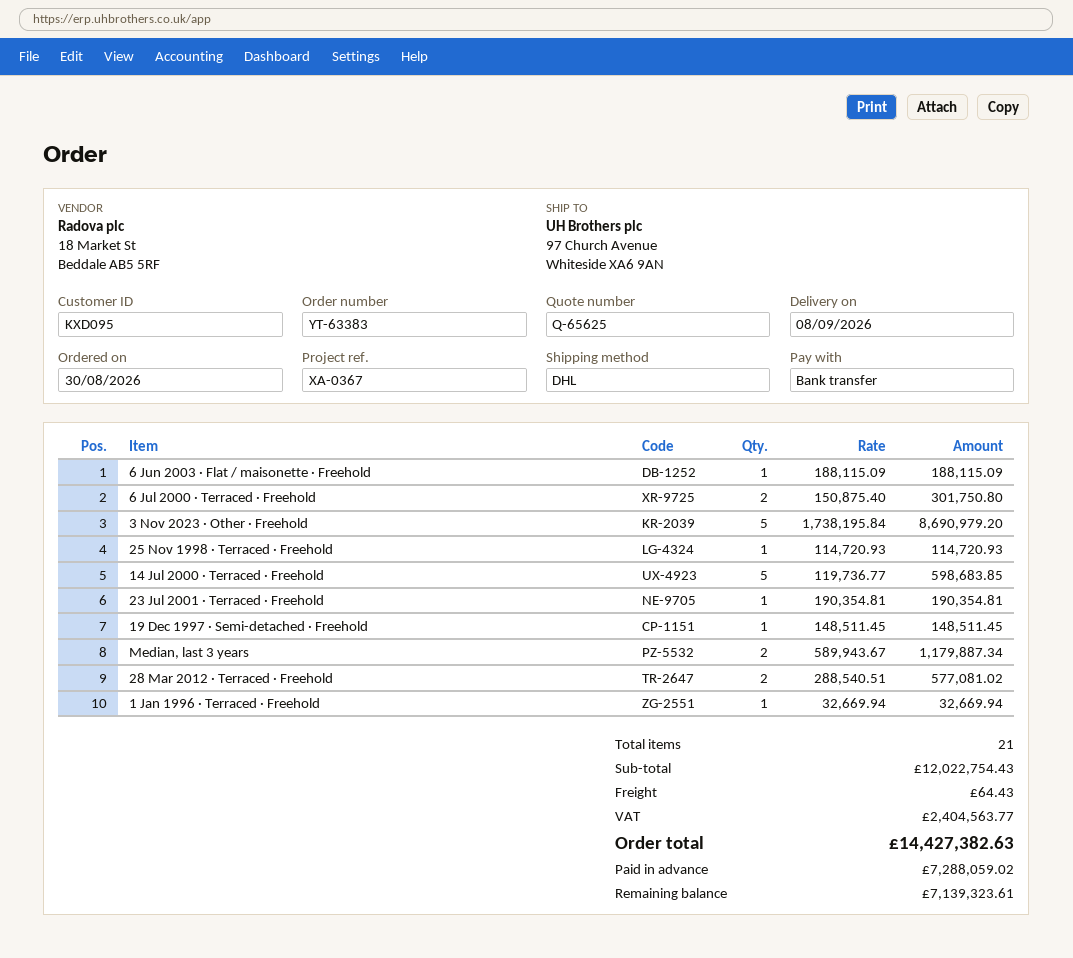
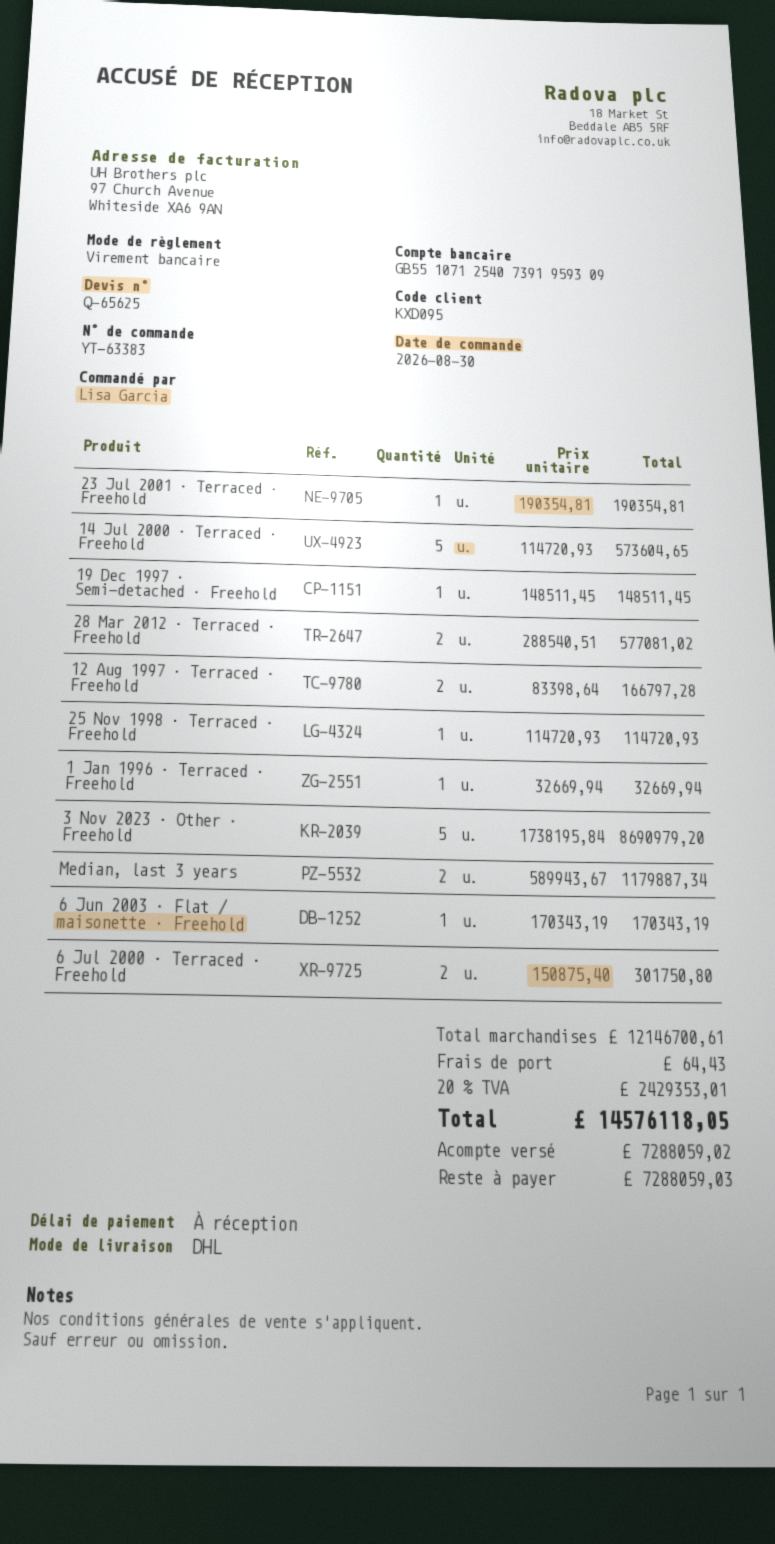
6 Jun 2003 · Flat / maisonette · Freehold: 1 x 188115.09 = 188115.09 -> 1 x 170343.19 = 170343.19
14 Jul 2000 · Terraced · Freehold: 5 x 119736.77 = 598683.85 -> 5 x 114720.93 = 573604.65
12 Aug 1997 · Terraced · Freehold: none -> 2 x 83398.64 = 166797.28
subtotal: 12022754.43 -> 12146700.61
tax: 2404563.77 -> 2429353.01
total: 14427382.63 -> 14576118.05
balance: 7139323.61 -> 7288059.03

